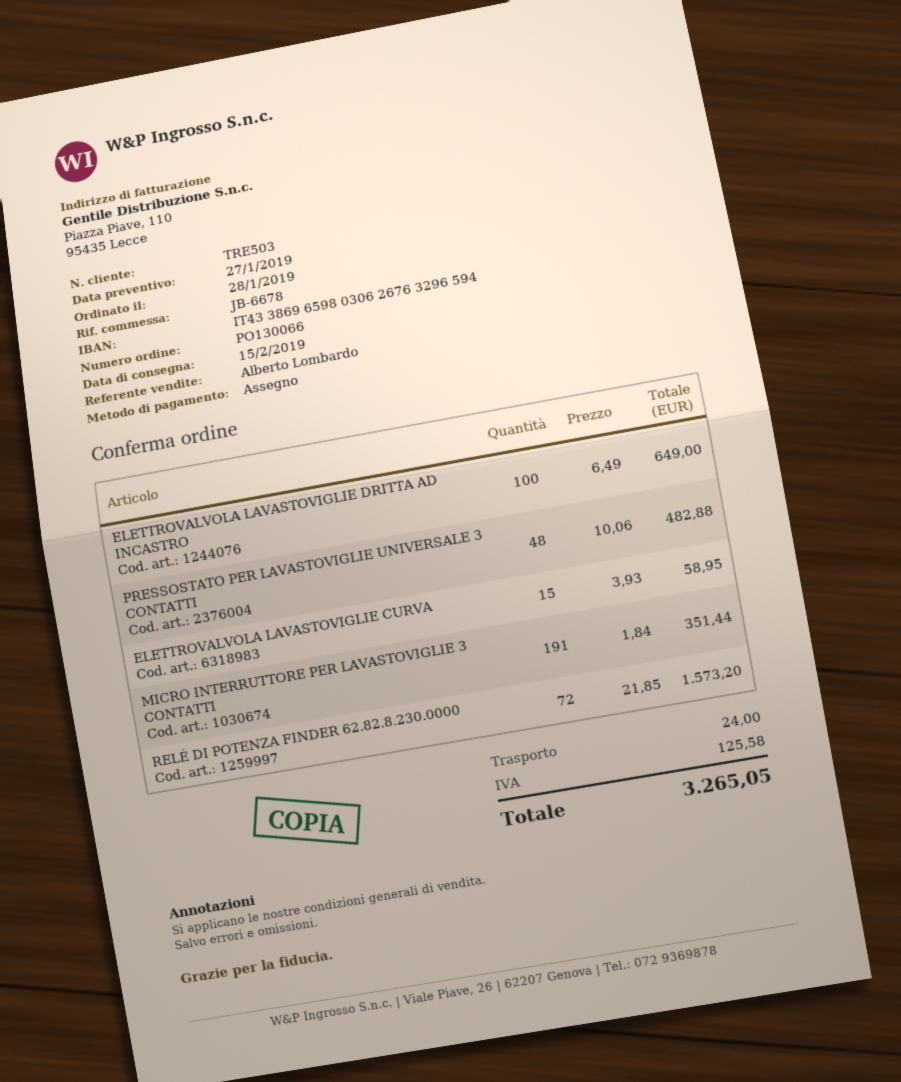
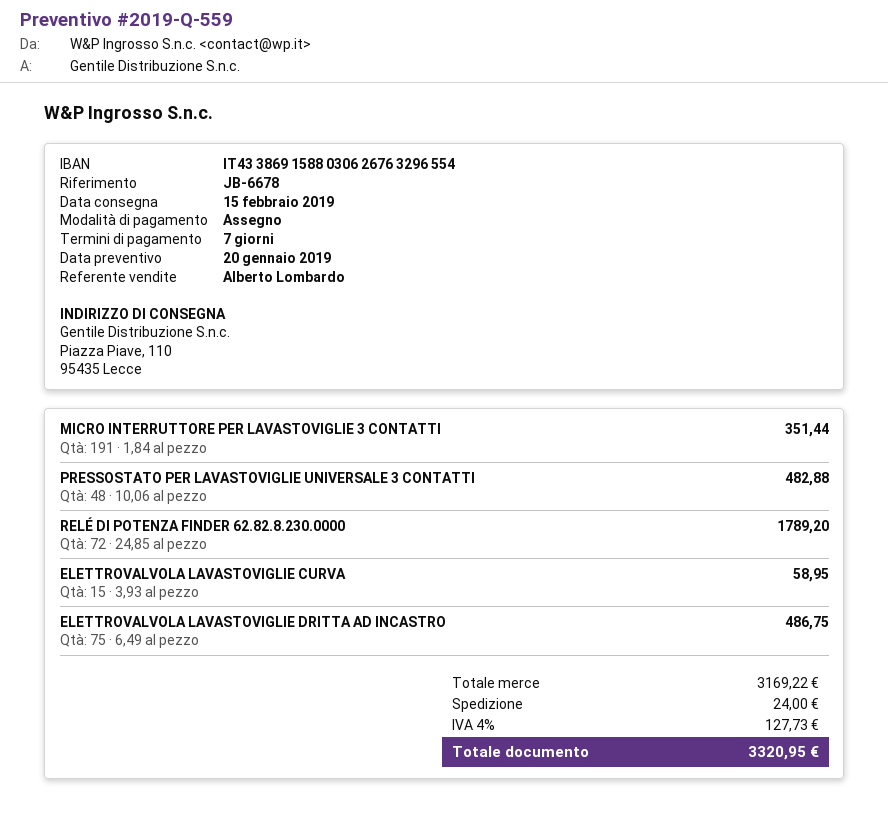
quote date: 2019-01-27 -> 2019-01-20
bank account: IT4338696598030626763296594 -> IT4338691588030626763296554
ELETTROVALVOLA LAVASTOVIGLIE DRITTA AD INCASTRO: 100 x 6.49 = 649.00 -> 75 x 6.49 = 486.75
RELÉ DI POTENZA FINDER 62.82.8.230.0000: 72 x 21.85 = 1573.20 -> 72 x 24.85 = 1789.20
tax: 125.58 -> 127.73
total: 3265.05 -> 3320.95

